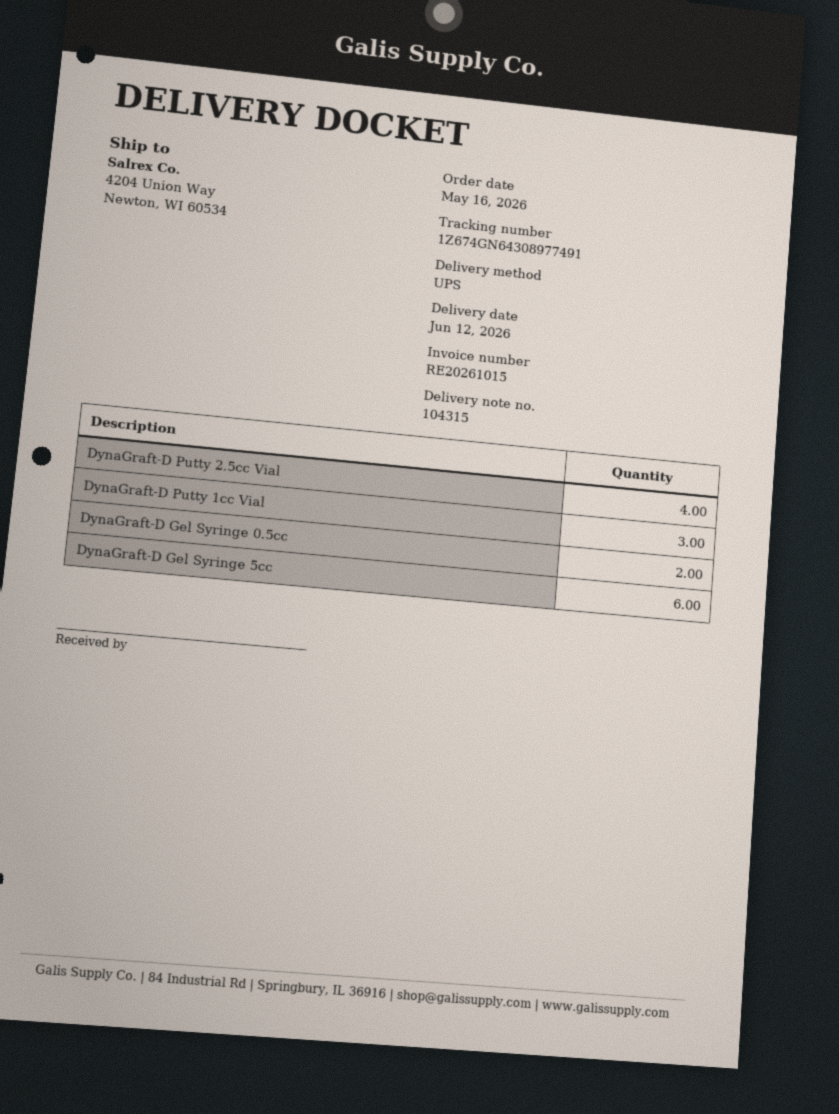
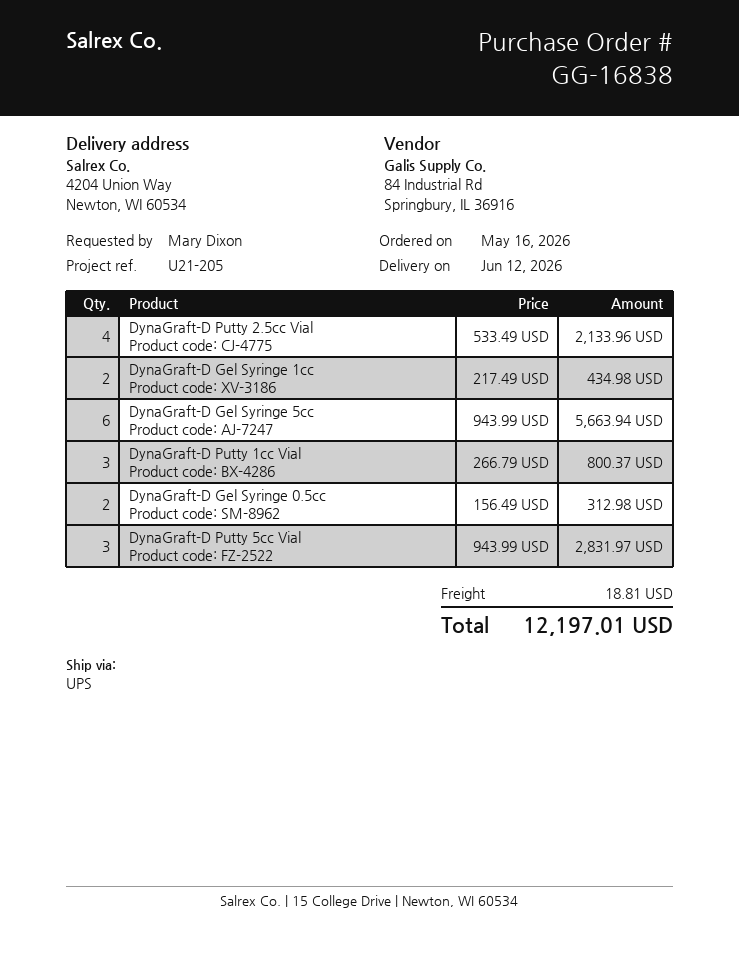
DynaGraft-D Gel Syringe 1cc: none -> 2
DynaGraft-D Putty 5cc Vial: none -> 3

